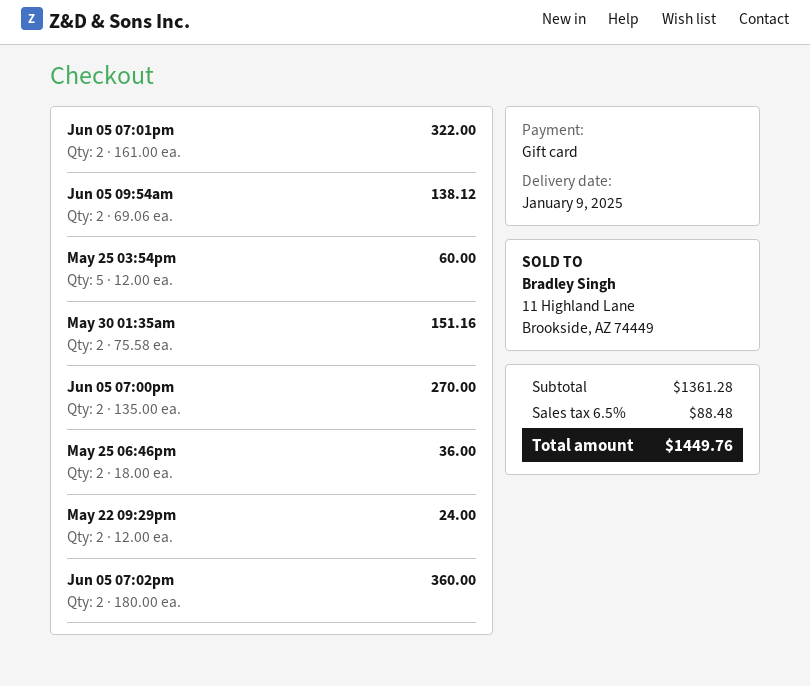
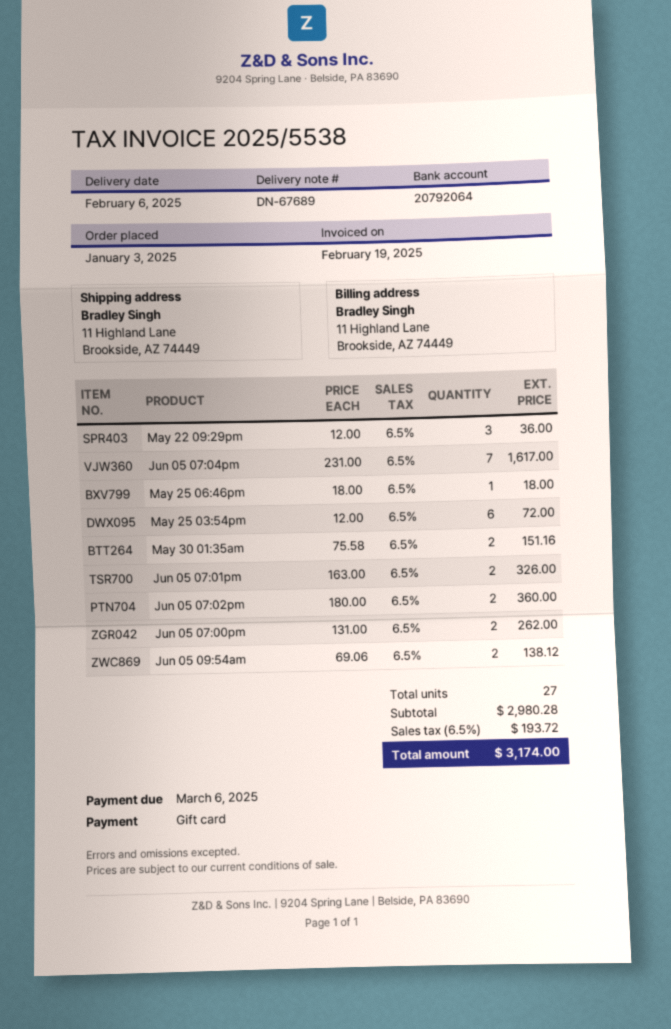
delivery date: 2025-01-09 -> 2025-02-06
Jun 05 07:01pm: 2 x 161.00 = 322.00 -> 2 x 163.00 = 326.00
May 25 03:54pm: 5 x 12.00 = 60.00 -> 6 x 12.00 = 72.00
Jun 05 07:00pm: 2 x 135.00 = 270.00 -> 2 x 131.00 = 262.00
May 25 06:46pm: 2 x 18.00 = 36.00 -> 1 x 18.00 = 18.00
May 22 09:29pm: 2 x 12.00 = 24.00 -> 3 x 12.00 = 36.00
Jun 05 07:04pm: none -> 7 x 231.00 = 1617.00
subtotal: 1361.28 -> 2980.28
tax: 6.5% = 88.48 -> 6.5% = 193.72
total: 1449.76 -> 3174.00

